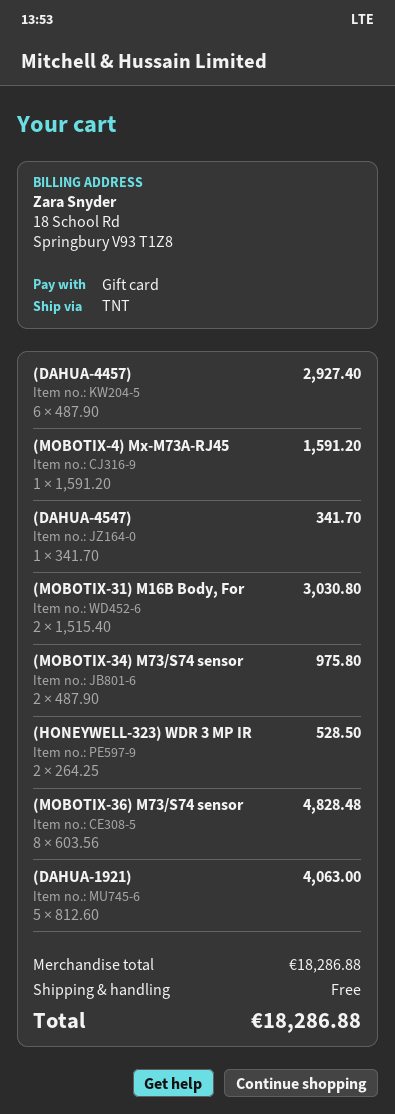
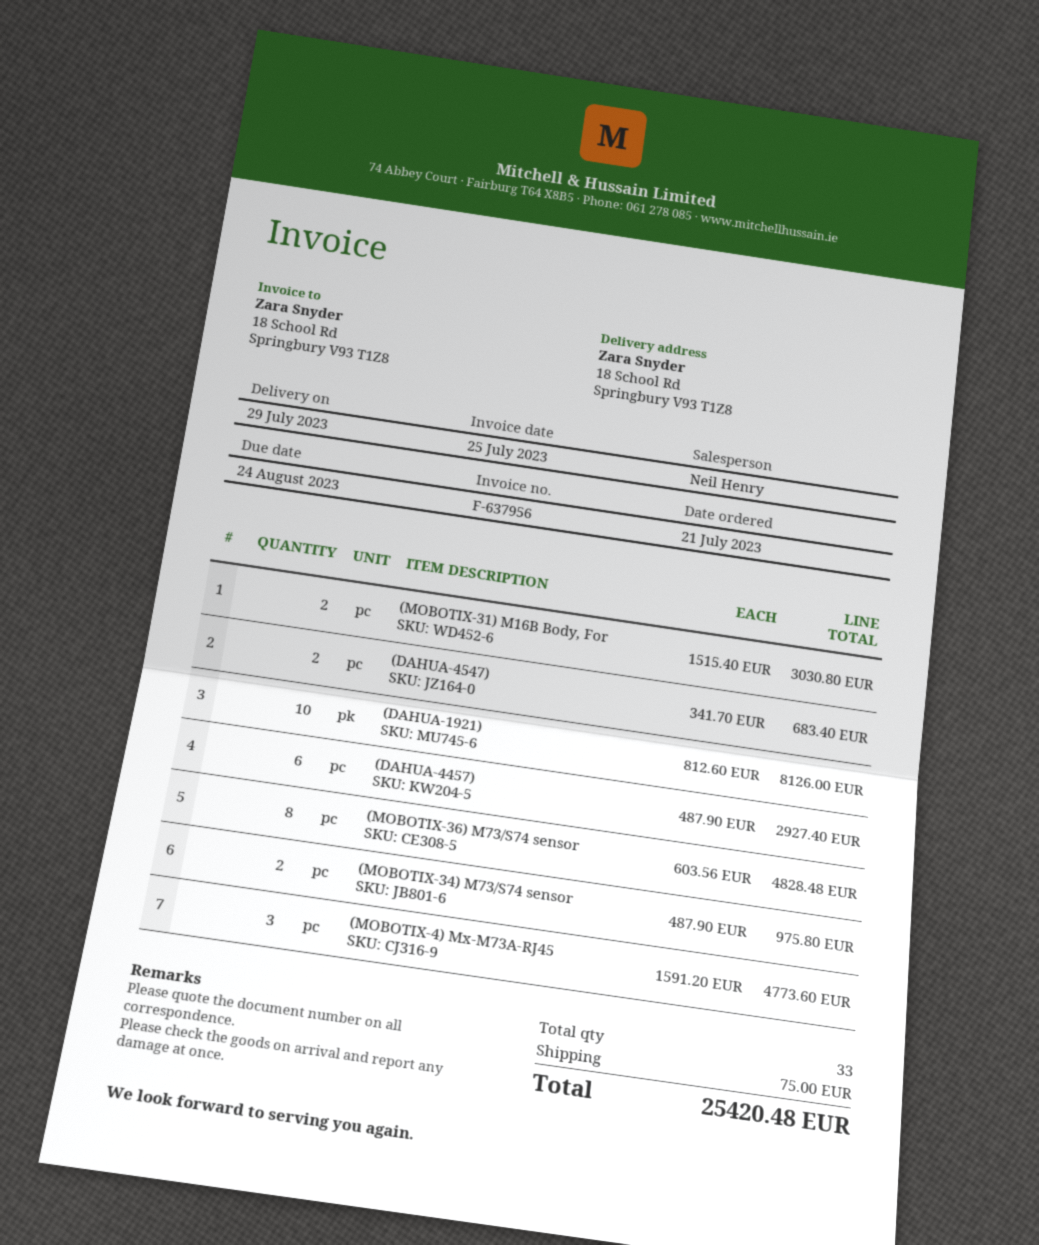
(MOBOTIX-4) Mx-M73A-RJ45: 1 x 1591.20 = 1591.20 -> 3 x 1591.20 = 4773.60
(DAHUA-4547): 1 x 341.70 = 341.70 -> 2 x 341.70 = 683.40
(HONEYWELL-323) WDR 3 MP IR: 2 x 264.25 = 528.50 -> none
(DAHUA-1921): 5 x 812.60 = 4063.00 -> 10 x 812.60 = 8126.00
shipping: 0.00 -> 75.00
total: 18286.88 -> 25420.48

